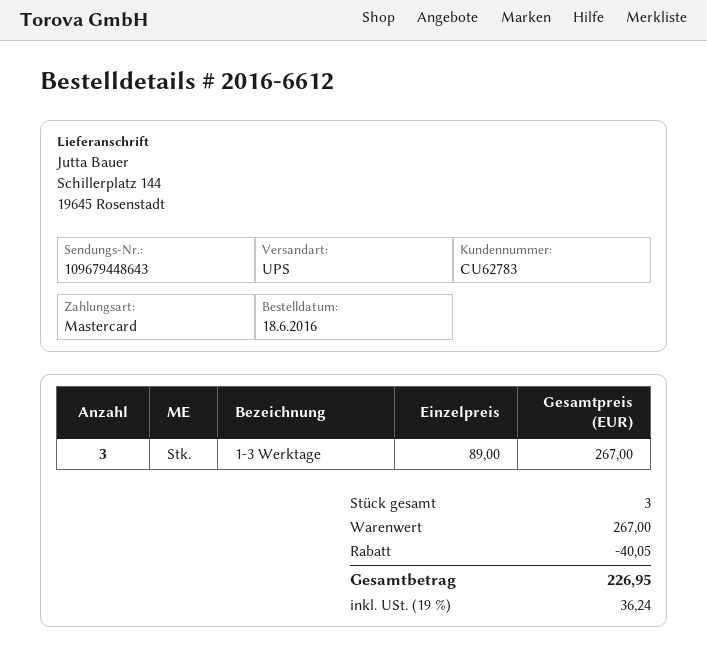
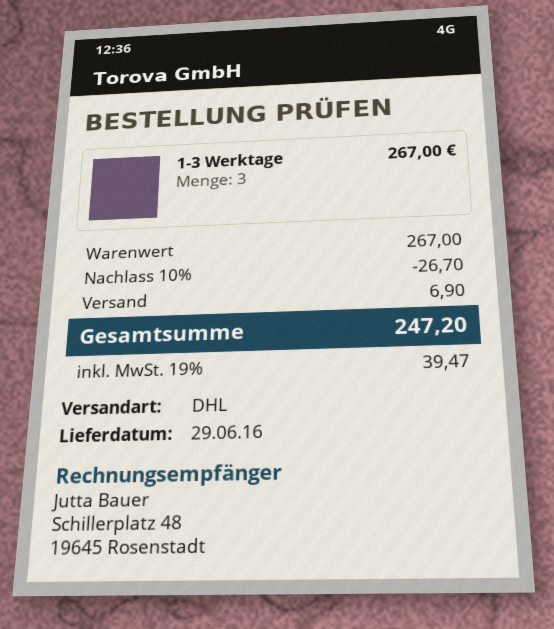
shipping method: UPS -> DHL
discount: 40.05 -> 26.70
shipping: none -> 6.90
tax: 19% = 36.24 -> 19% = 39.47
total: 226.95 -> 247.20

